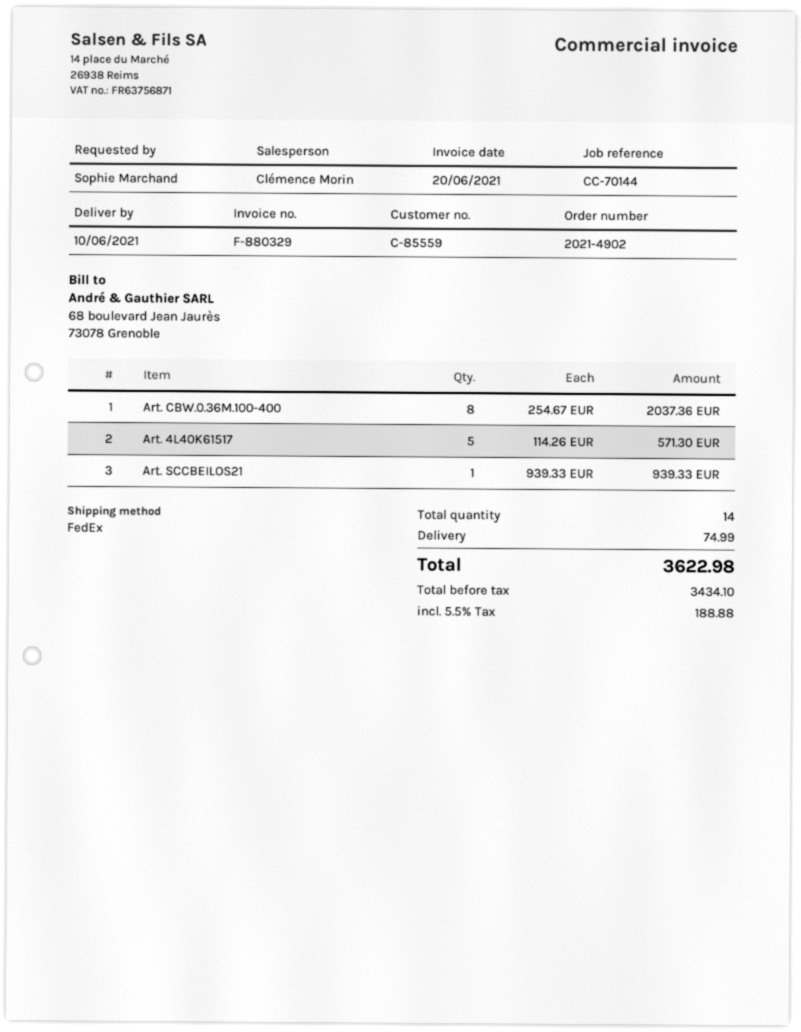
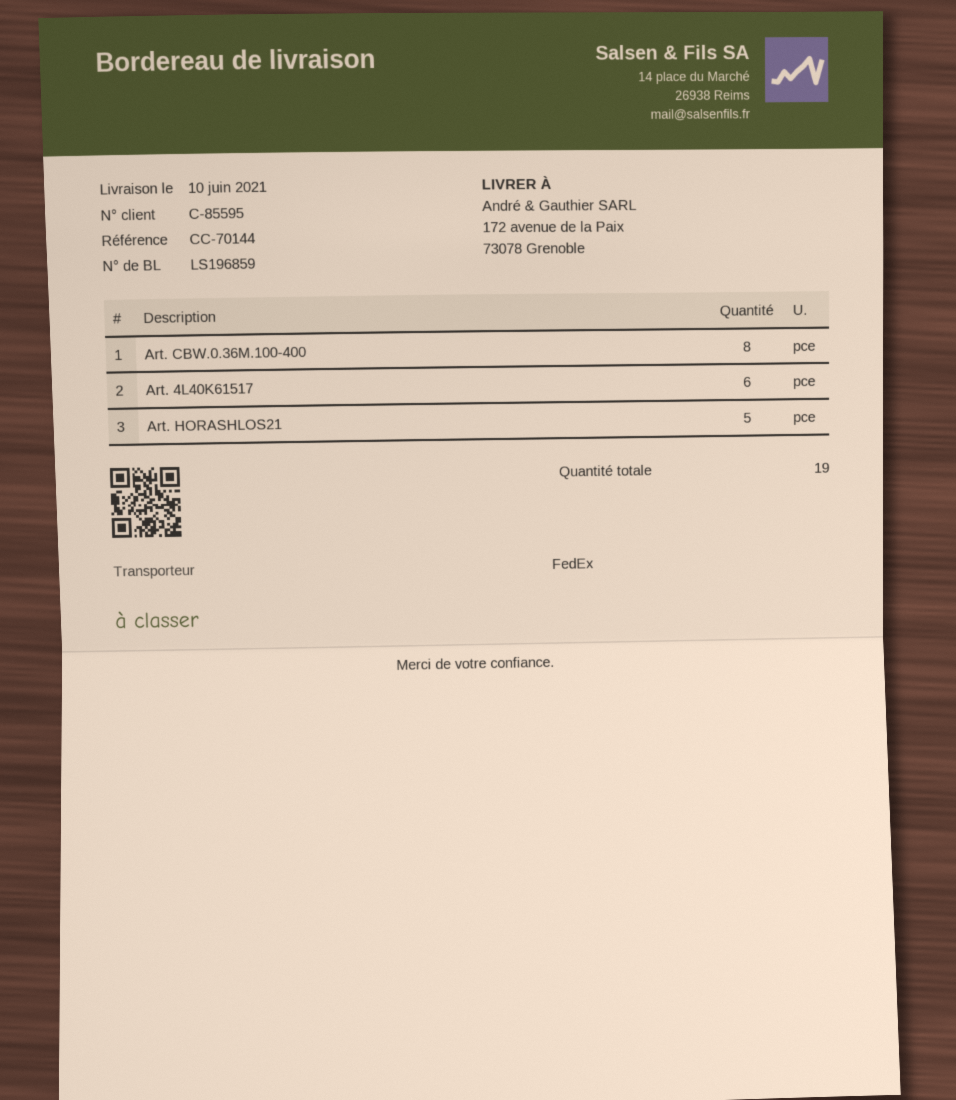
customer number: C-85559 -> C-85595
Art. 4L40K61517: 5 -> 6
Art. SCCBEILOS21: 1 -> none
Art. HORASHLOS21: none -> 5
total quantity: 14 -> 19

